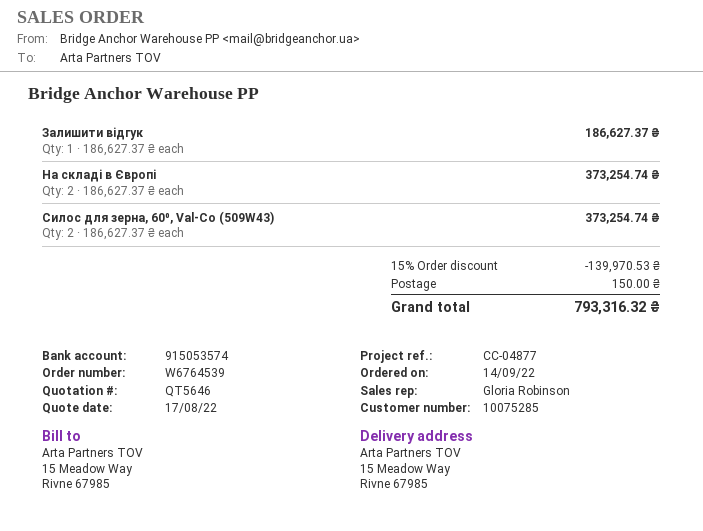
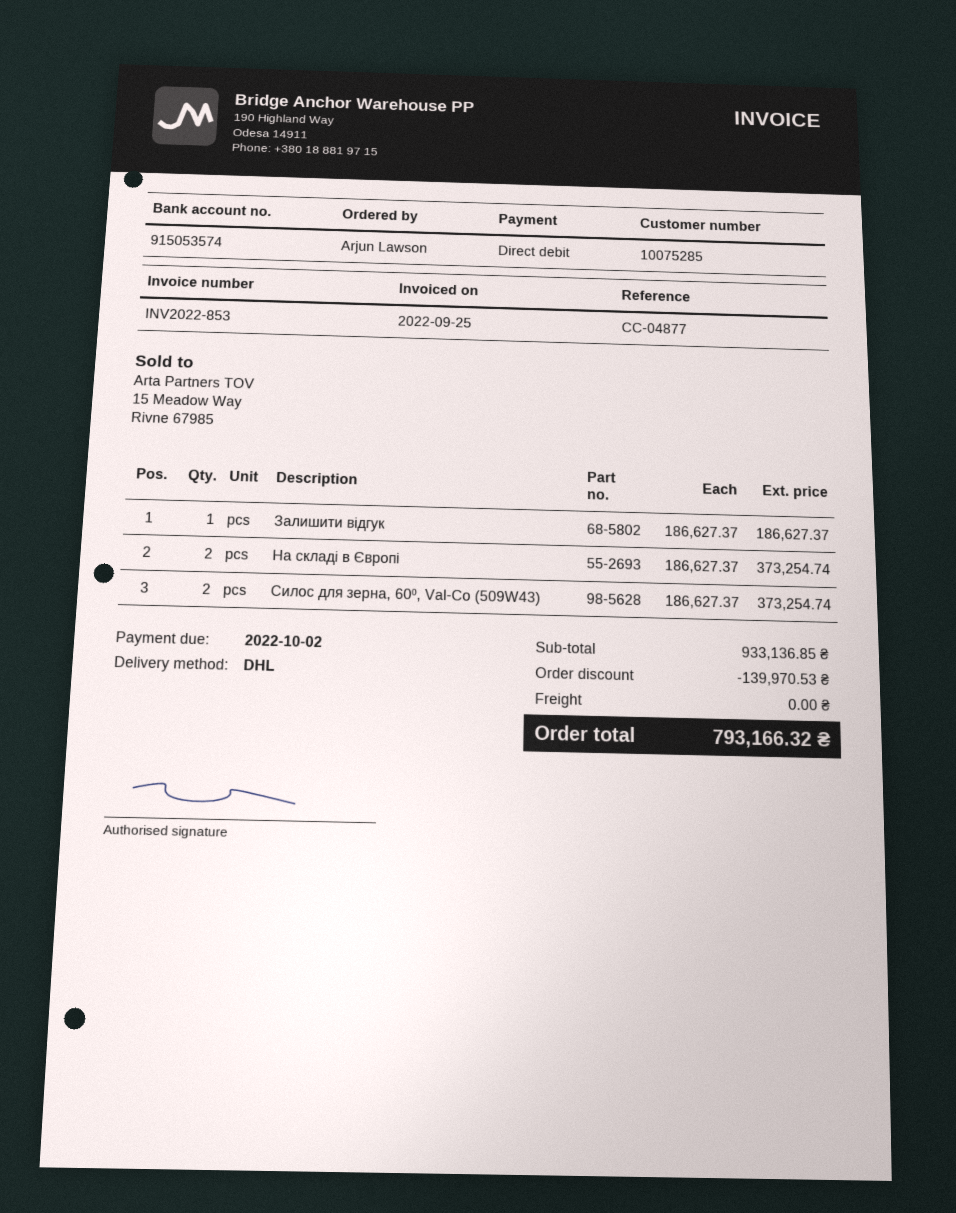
shipping: 150.00 -> 0.00
total: 793316.32 -> 793166.32

